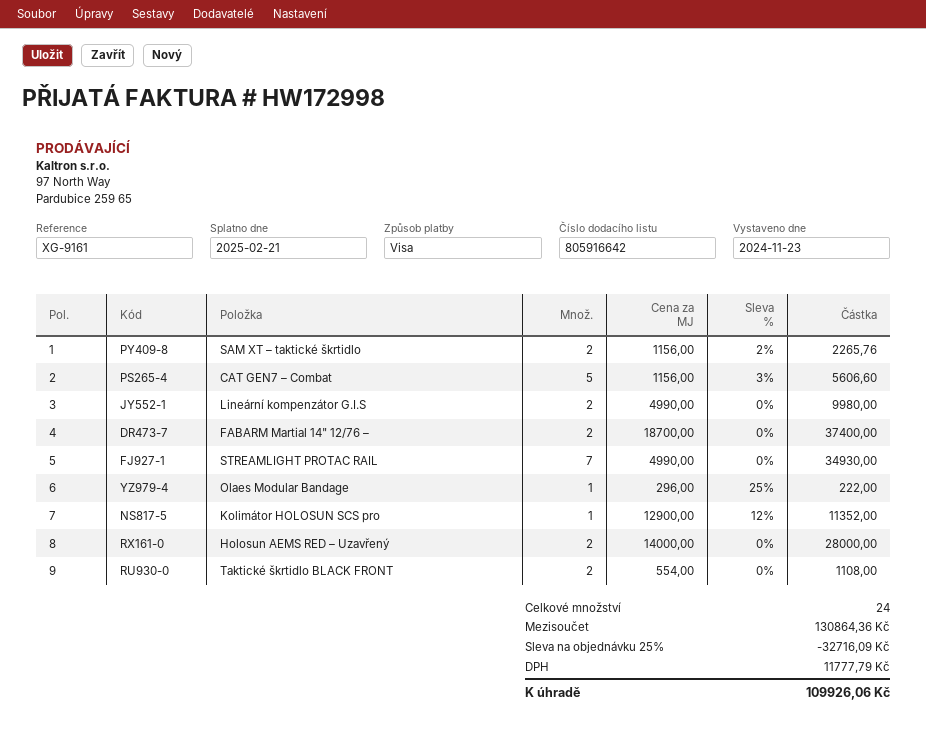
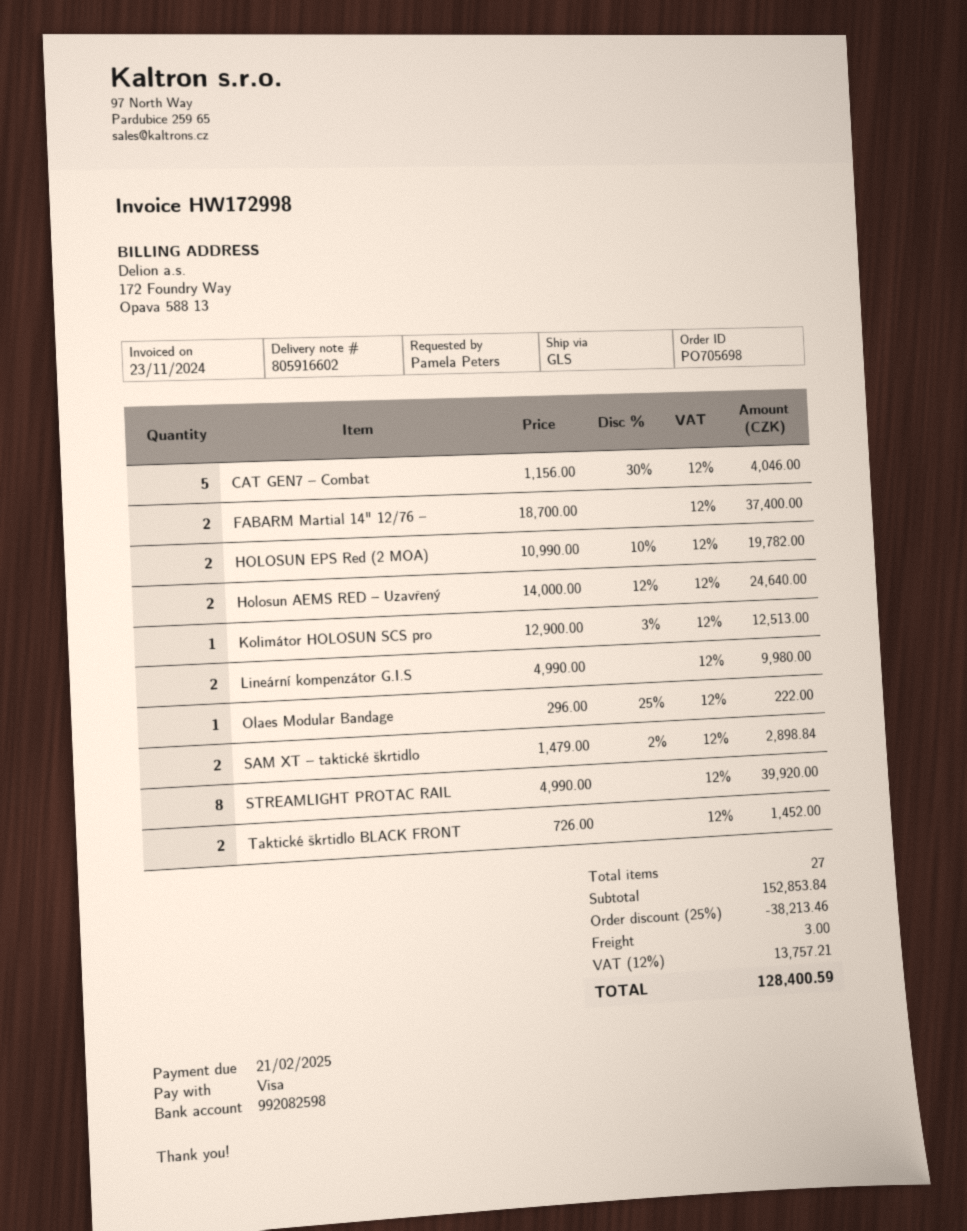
delivery note number: 805916642 -> 805916602
SAM XT – taktické škrtidlo: 2 x 1156.00 - 2% = 2265.76 -> 2 x 1479.00 - 2% = 2898.84
CAT GEN7 – Combat: 5 x 1156.00 - 3% = 5606.60 -> 5 x 1156.00 - 30% = 4046.00
STREAMLIGHT PROTAC RAIL: 7 x 4990.00 = 34930.00 -> 8 x 4990.00 = 39920.00
Kolimátor HOLOSUN SCS pro: 1 x 12900.00 - 12% = 11352.00 -> 1 x 12900.00 - 3% = 12513.00
Holosun AEMS RED – Uzavřený: 2 x 14000.00 = 28000.00 -> 2 x 14000.00 - 12% = 24640.00
Taktické škrtidlo BLACK FRONT: 2 x 554.00 = 1108.00 -> 2 x 726.00 = 1452.00
HOLOSUN EPS Red (2 MOA): none -> 2 x 10990.00 - 10% = 19782.00
total quantity: 24 -> 27
subtotal: 130864.36 -> 152853.84
discount: 25% = 32716.09 -> 25% = 38213.46
shipping: none -> 3.00
tax: 11777.79 -> 13757.21
total: 109926.06 -> 128400.59

